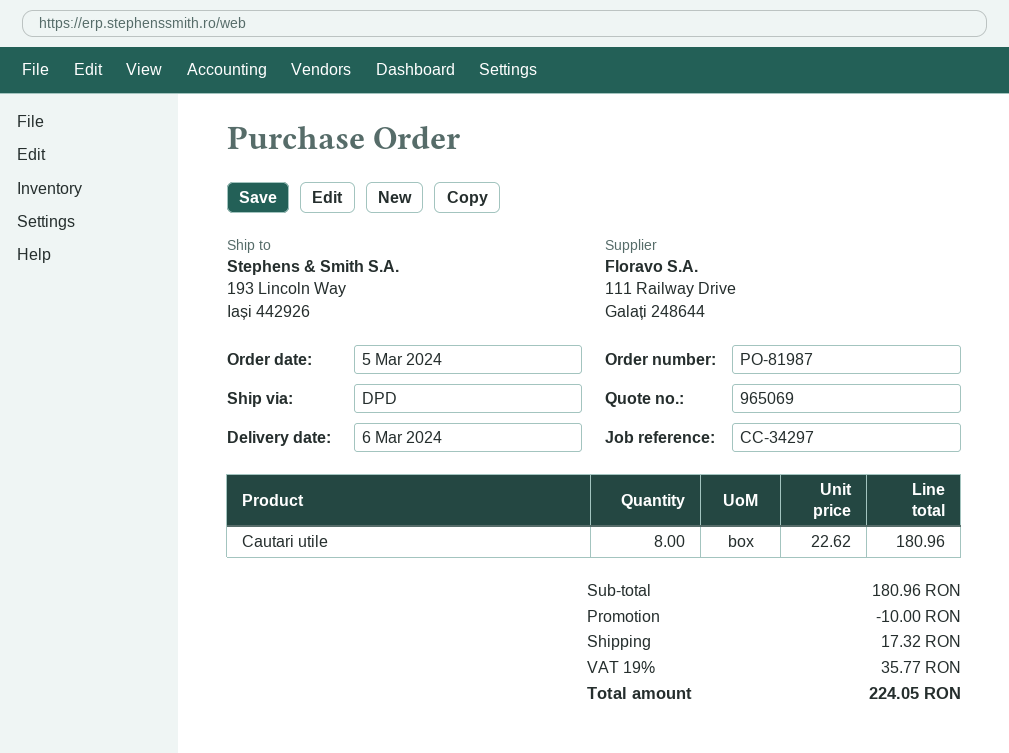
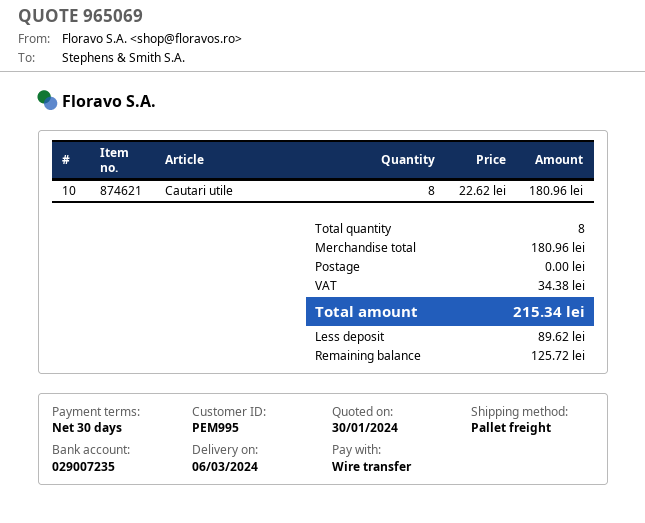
shipping method: DPD -> pallet freight
discount: 10.00 -> none
shipping: 17.32 -> 0.00
tax: 35.77 -> 34.38
total: 224.05 -> 215.34

